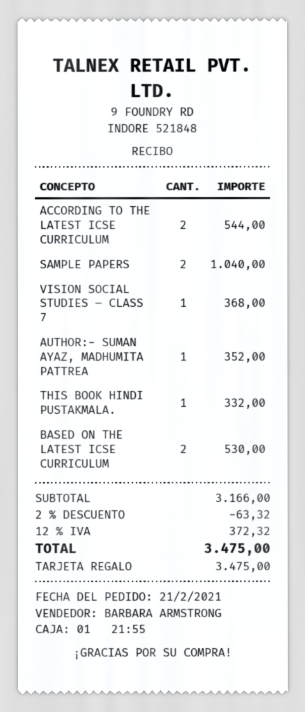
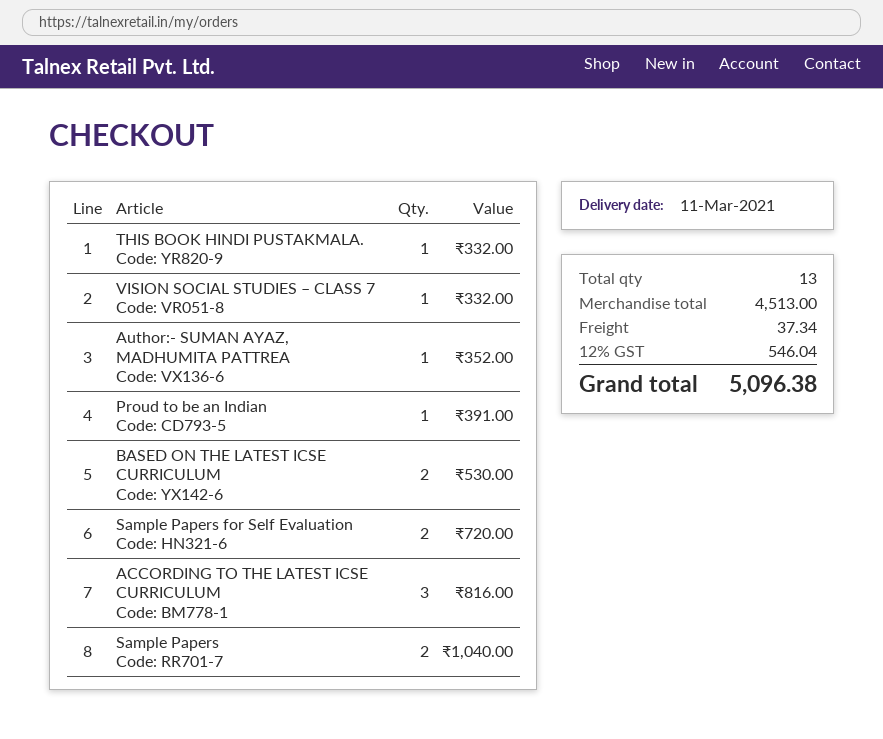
ACCORDING TO THE LATEST ICSE CURRICULUM: 2 for 544.00 -> 3 for 816.00
VISION SOCIAL STUDIES – CLASS 7: 1 for 368.00 -> 1 for 332.00
Proud to be an Indian: none -> 1 for 391.00
Sample Papers for Self Evaluation: none -> 2 for 720.00
subtotal: 3166.00 -> 4513.00
discount: 2% = 63.32 -> none
shipping: none -> 37.34
tax: 12% = 372.32 -> 12% = 546.04
total: 3475.00 -> 5096.38

